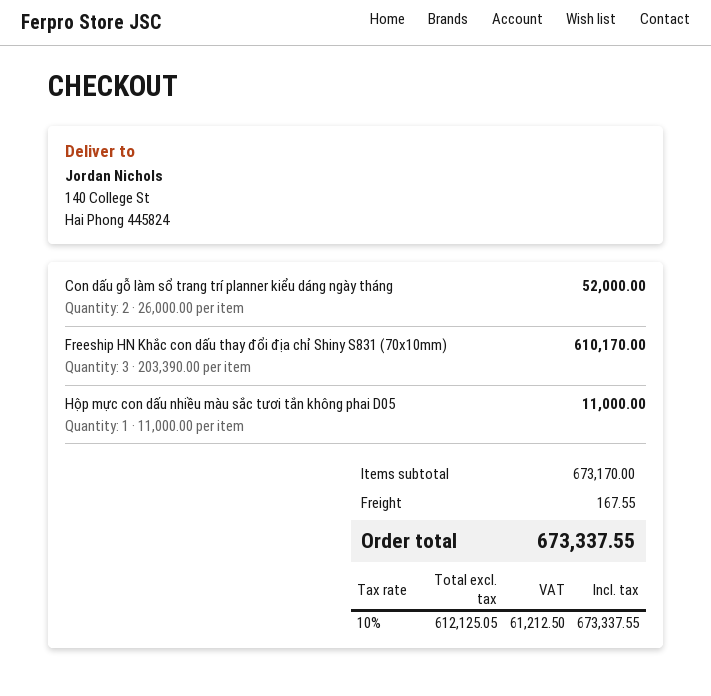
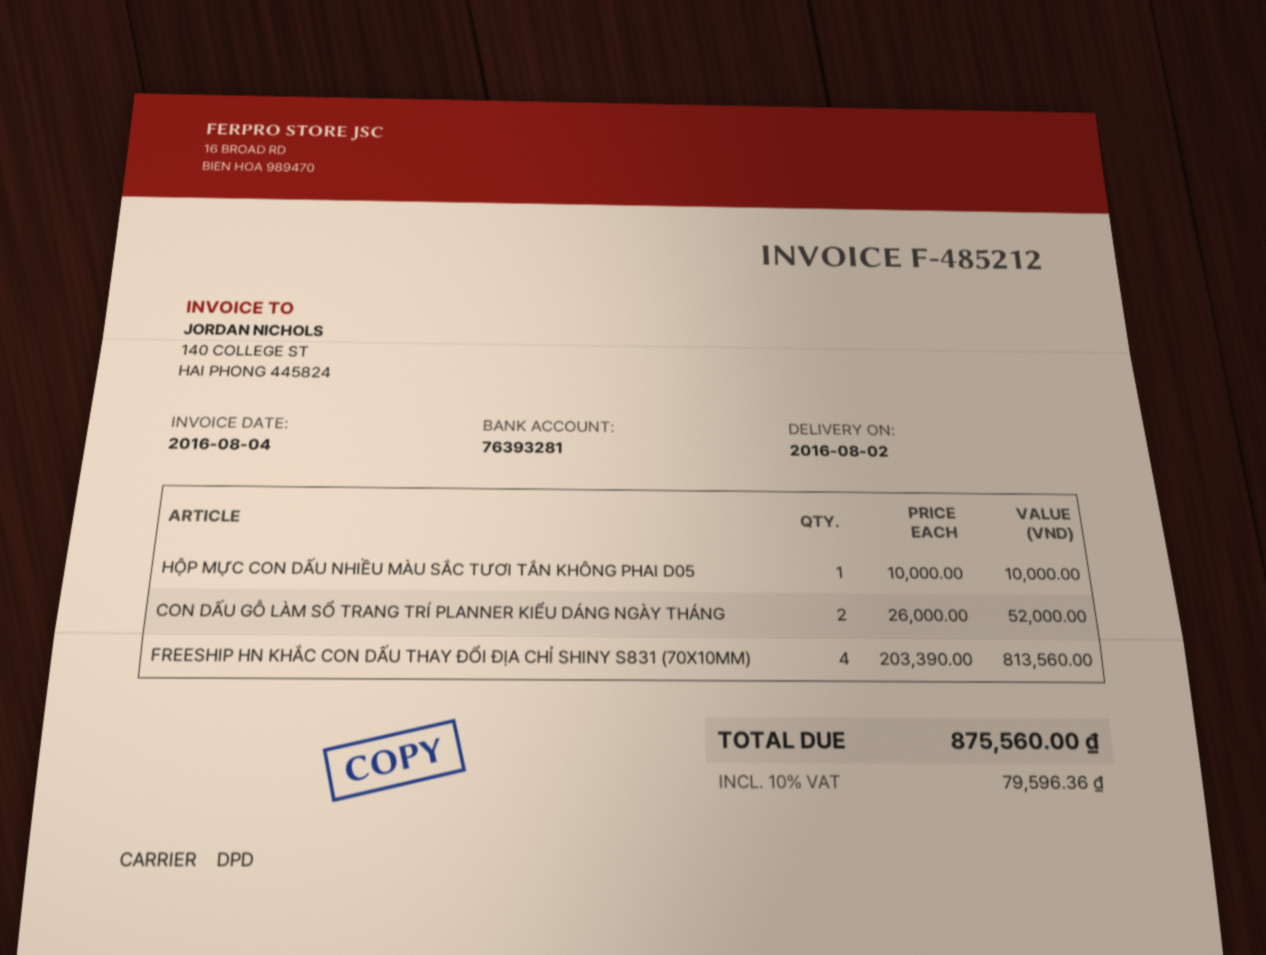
Freeship HN Khắc con dấu thay đổi địa chỉ Shiny S831 (70x10mm): 3 x 203390.00 = 610170.00 -> 4 x 203390.00 = 813560.00
Hộp mực con dấu nhiều màu sắc tươi tắn không phai D05: 1 x 11000.00 = 11000.00 -> 1 x 10000.00 = 10000.00
shipping: 167.55 -> none
tax: 10% = 61212.50 -> 10% = 79596.36
total: 673337.55 -> 875560.00

